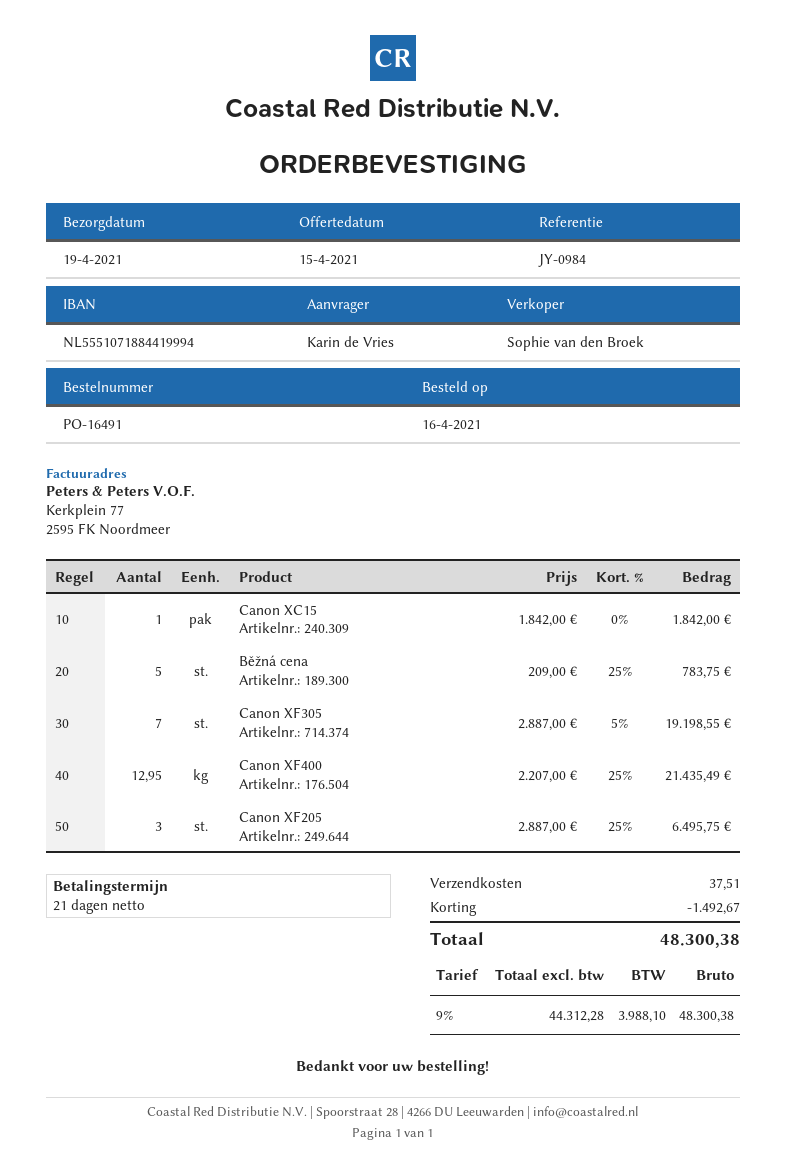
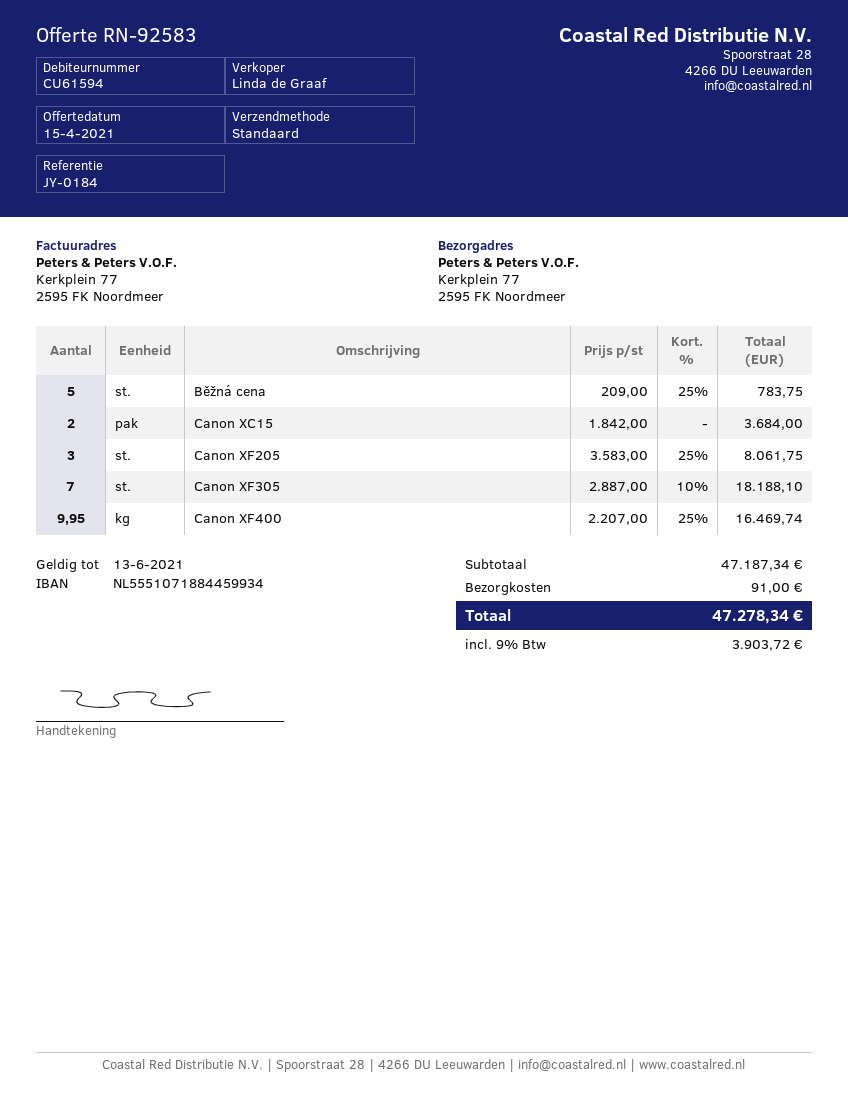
reference: JY-0984 -> JY-0184
sales rep: Sophie van den Broek -> Linda de Graaf
bank account: NL5551071884419994 -> NL5551071884459934
Canon XC15: 1 x 1842.00 = 1842.00 -> 2 x 1842.00 = 3684.00
Canon XF305: 7 x 2887.00 - 5% = 19198.55 -> 7 x 2887.00 - 10% = 18188.10
Canon XF400: 12.95 x 2207.00 - 25% = 21435.49 -> 9.95 x 2207.00 - 25% = 16469.74
Canon XF205: 3 x 2887.00 - 25% = 6495.75 -> 3 x 3583.00 - 25% = 8061.75
discount: 1492.67 -> none
shipping: 37.51 -> 91.00
tax: 9% = 3988.10 -> 9% = 3903.72
total: 48300.38 -> 47278.34

